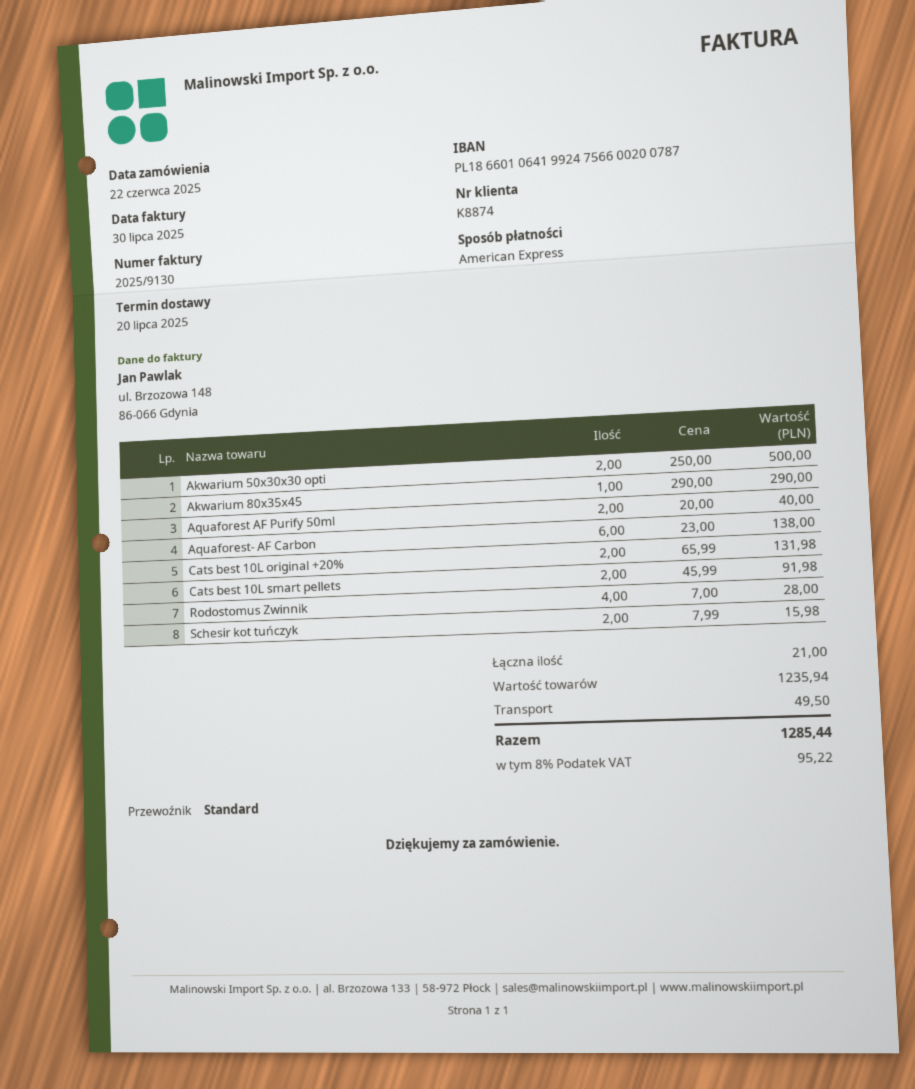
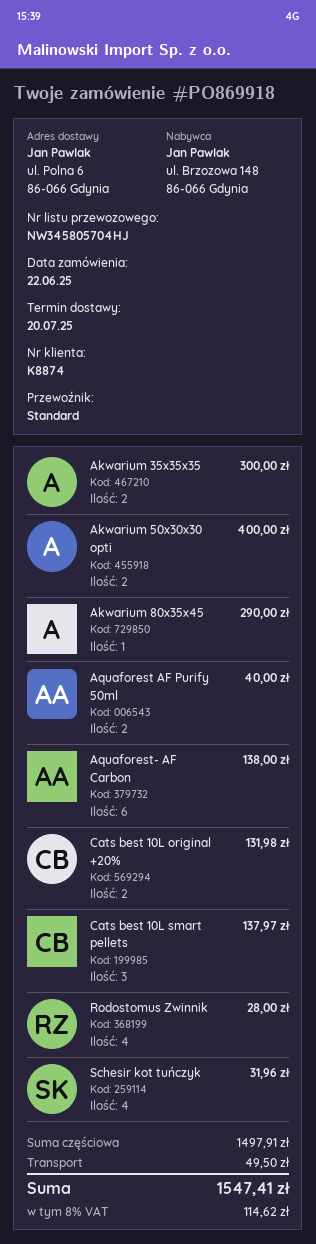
Akwarium 50x30x30 opti: 2 for 500.00 -> 2 for 400.00
Cats best 10L smart pellets: 2 for 91.98 -> 3 for 137.97
Schesir kot tuńczyk: 2 for 15.98 -> 4 for 31.96
Akwarium 35x35x35: none -> 2 for 300.00
subtotal: 1235.94 -> 1497.91
tax: 8% = 95.22 -> 8% = 114.62
total: 1285.44 -> 1547.41

